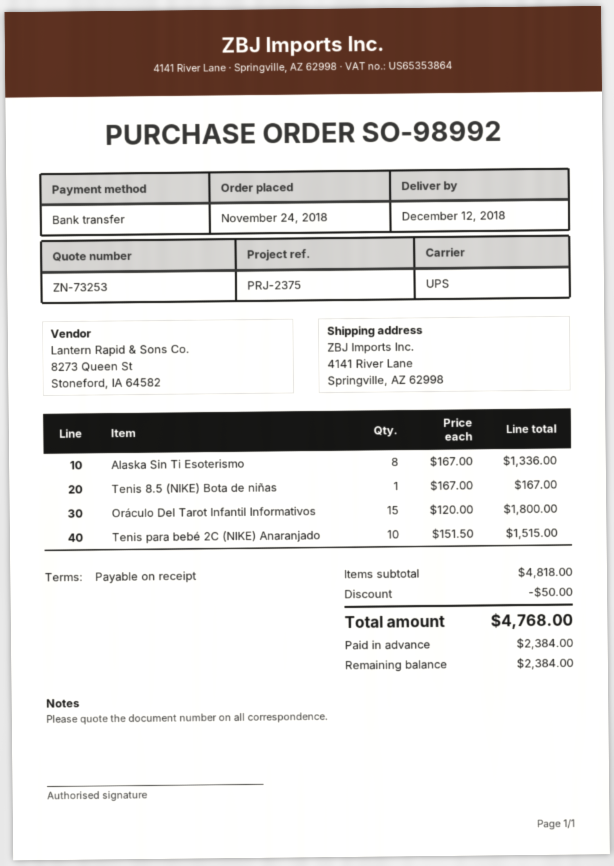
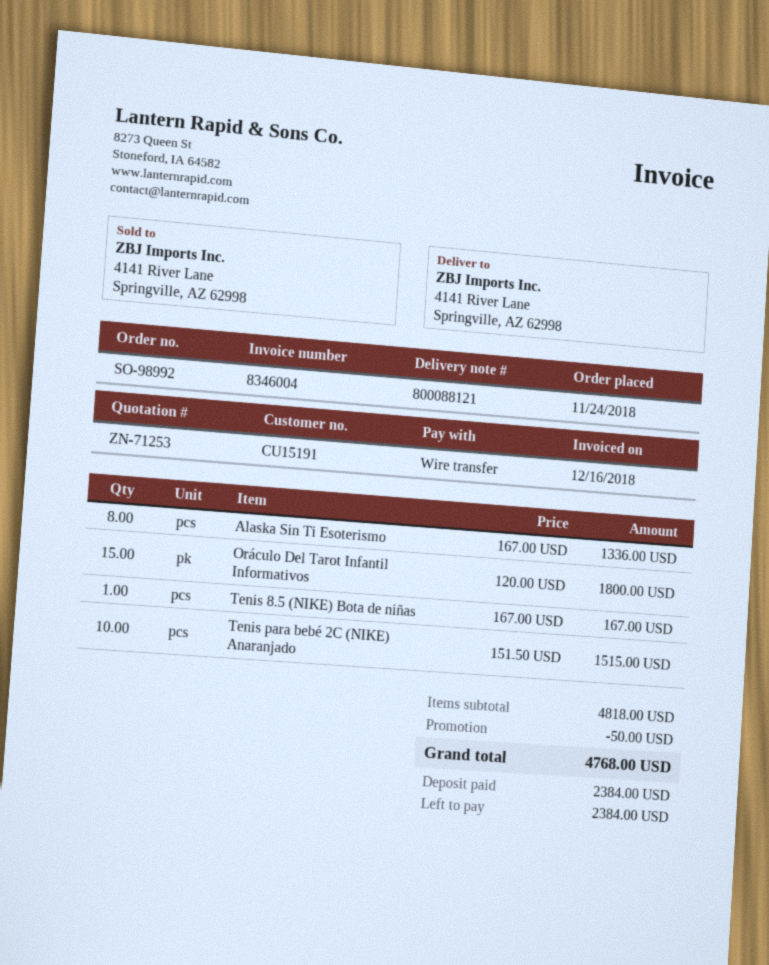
quote number: ZN-73253 -> ZN-71253

